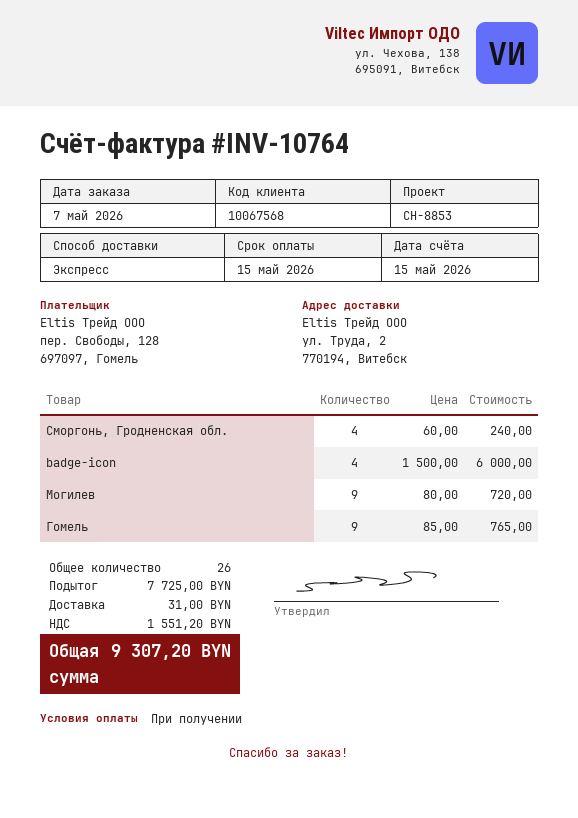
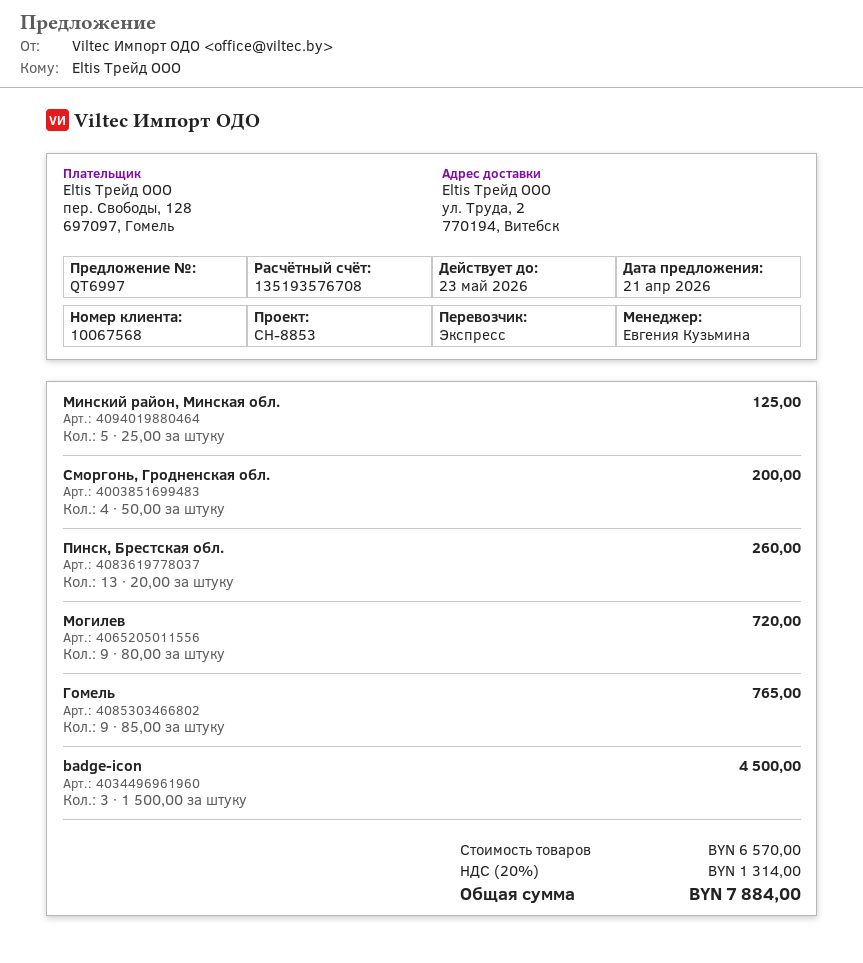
Сморгонь, Гродненская обл.: 4 x 60.00 = 240.00 -> 4 x 50.00 = 200.00
badge-icon: 4 x 1500.00 = 6000.00 -> 3 x 1500.00 = 4500.00
Минский район, Минская обл.: none -> 5 x 25.00 = 125.00
Пинск, Брестская обл.: none -> 13 x 20.00 = 260.00
subtotal: 7725.00 -> 6570.00
shipping: 31.00 -> none
tax: 1551.20 -> 1314.00
total: 9307.20 -> 7884.00

